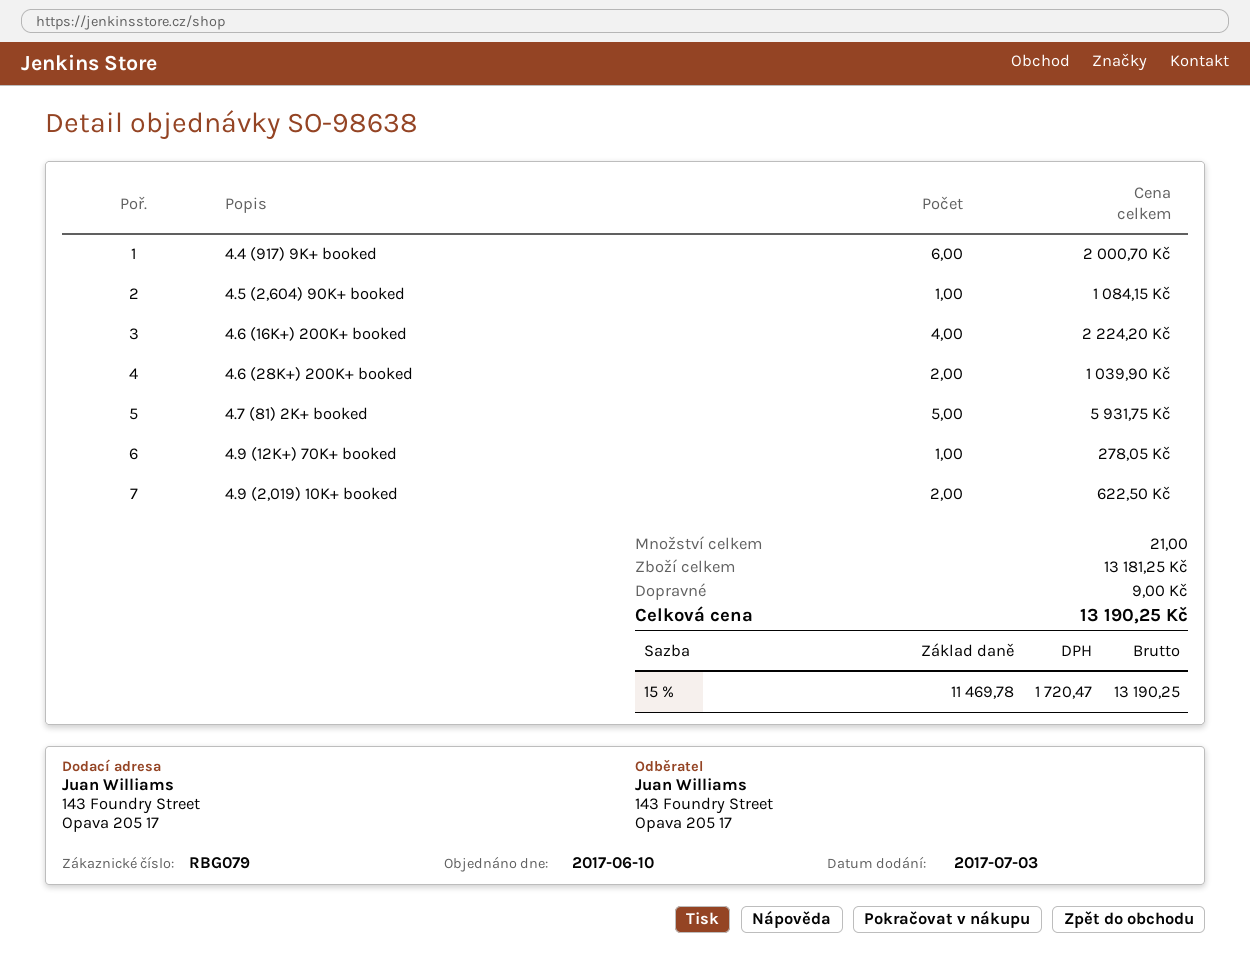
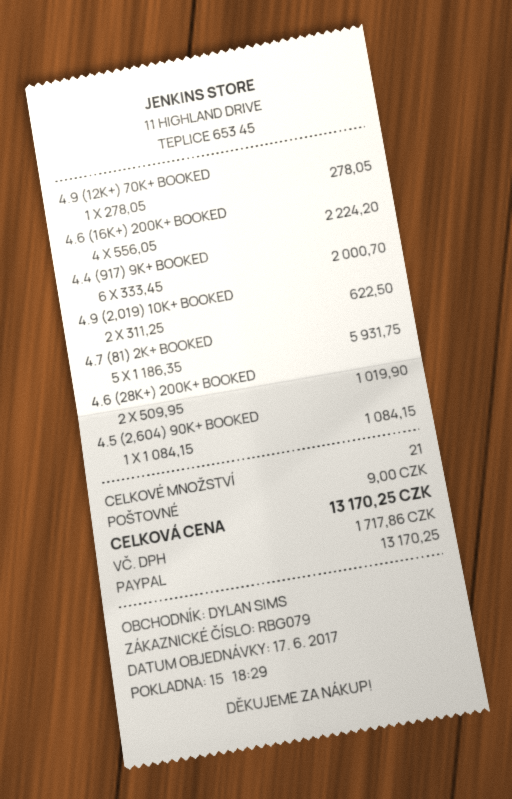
order date: 2017-06-10 -> 2017-06-17
4.6 (28K+) 200K+ booked: 2 for 1039.90 -> 2 for 1019.90
tax: 1720.47 -> 1717.86
total: 13190.25 -> 13170.25

